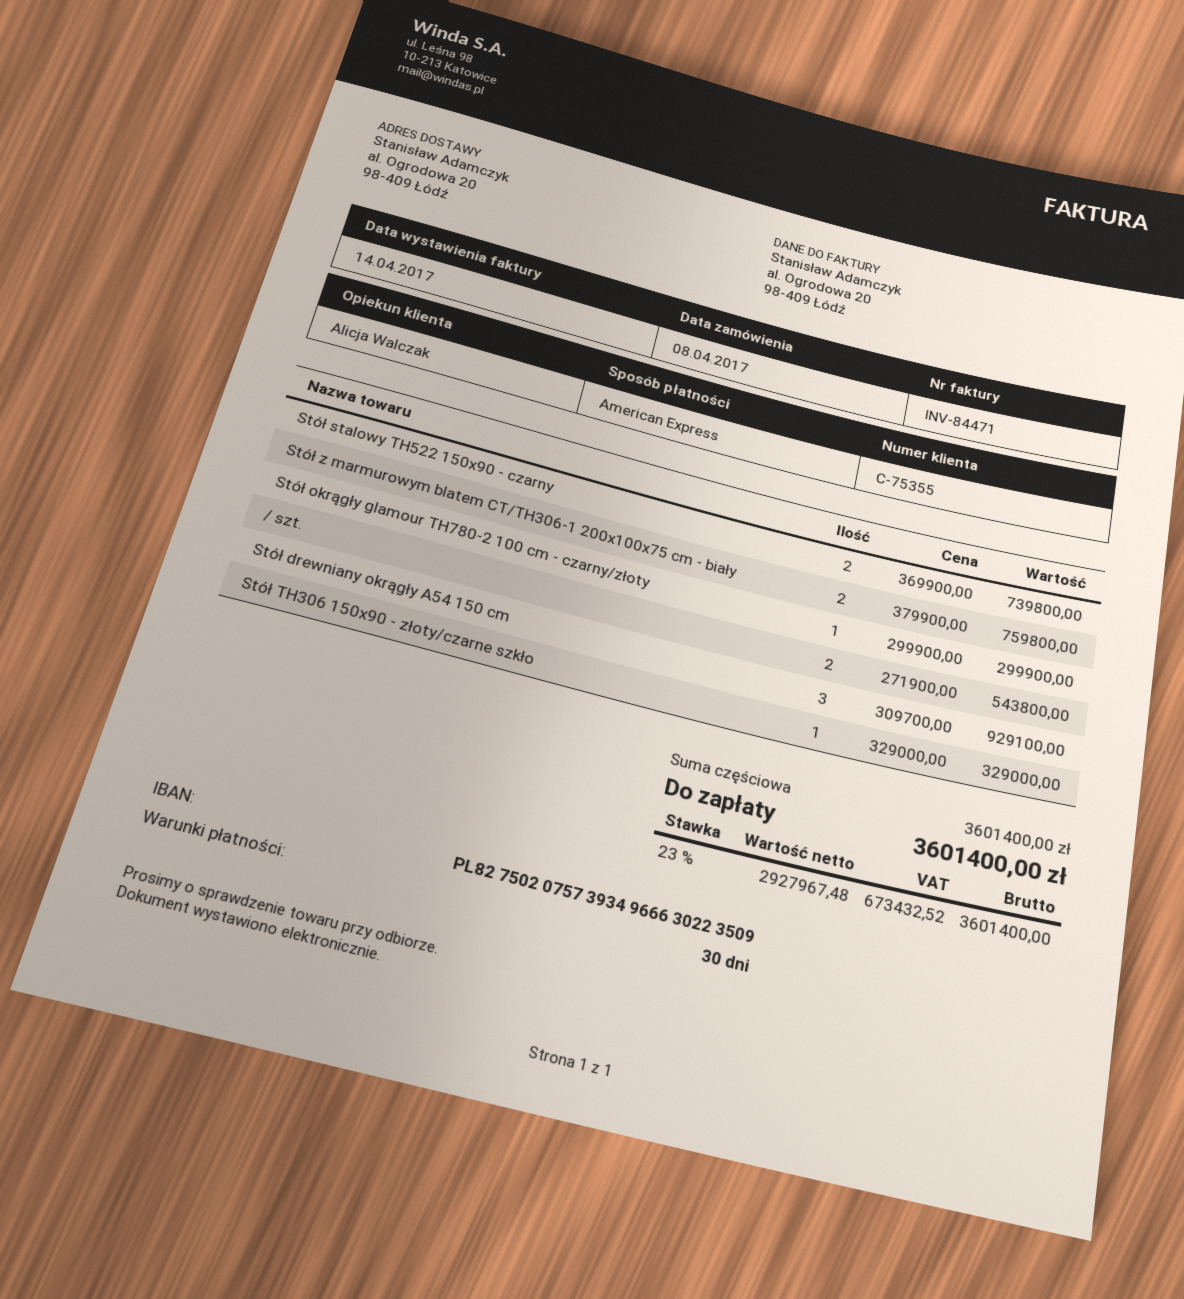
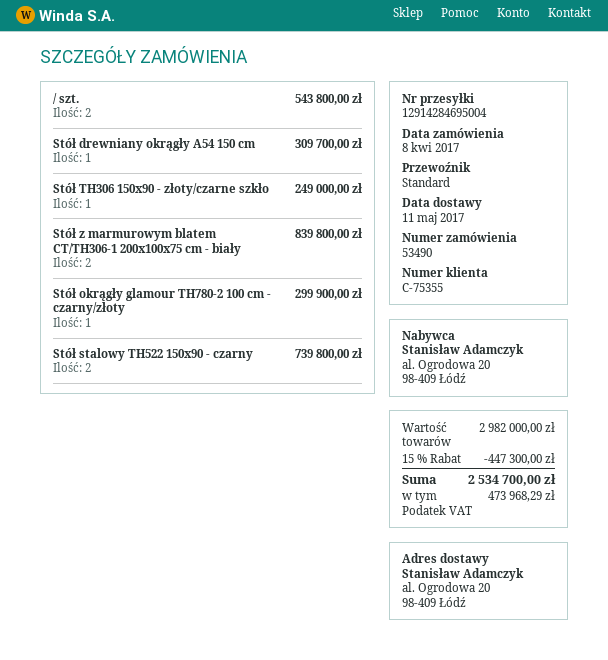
Stół z marmurowym blatem CT/TH306-1 200x100x75 cm - biały: 2 for 759800.00 -> 2 for 839800.00
Stół drewniany okrągły A54 150 cm: 3 for 929100.00 -> 1 for 309700.00
Stół TH306 150x90 - złoty/czarne szkło: 1 for 329000.00 -> 1 for 249000.00
subtotal: 3601400.00 -> 2982000.00
discount: none -> 15% = 447300.00
tax: 673432.52 -> 473968.29
total: 3601400.00 -> 2534700.00

